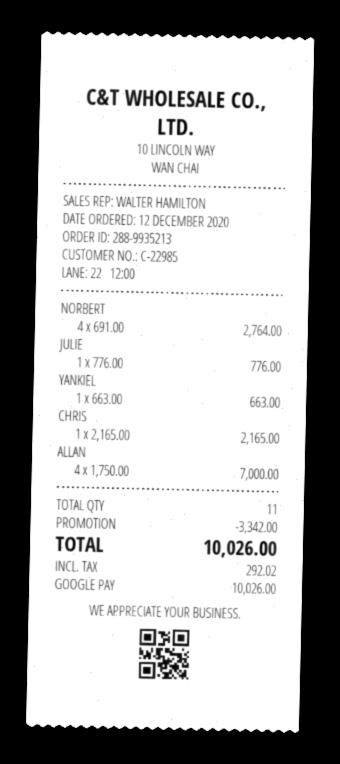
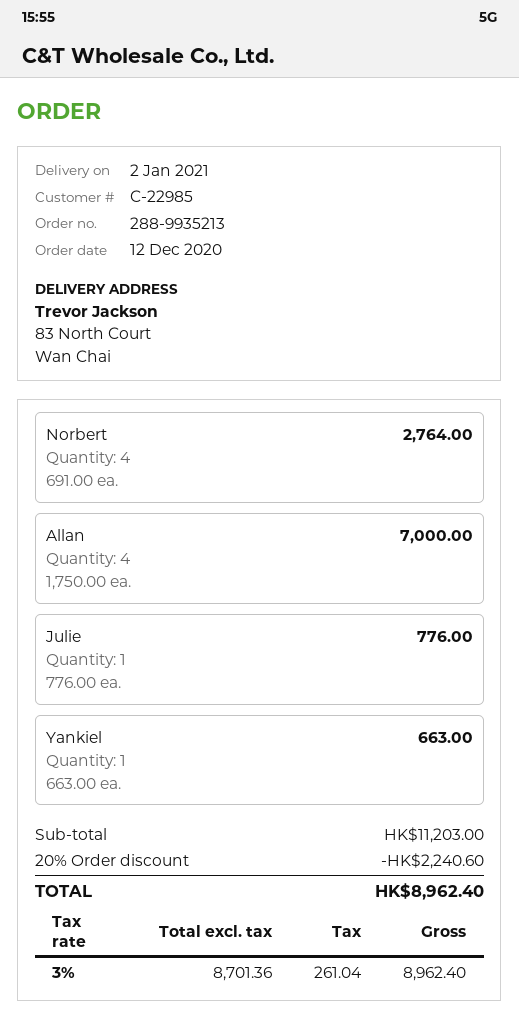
CHRIS: 1 x 2165.00 = 2165.00 -> none
discount: 3342.00 -> 2240.60
tax: 292.02 -> 261.04
total: 10026.00 -> 8962.40

